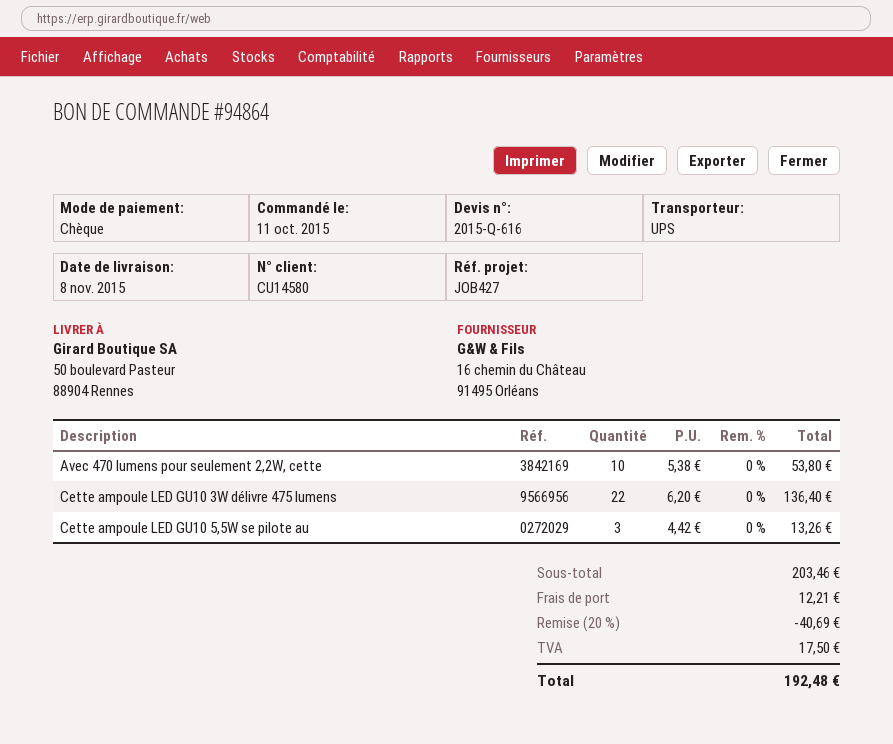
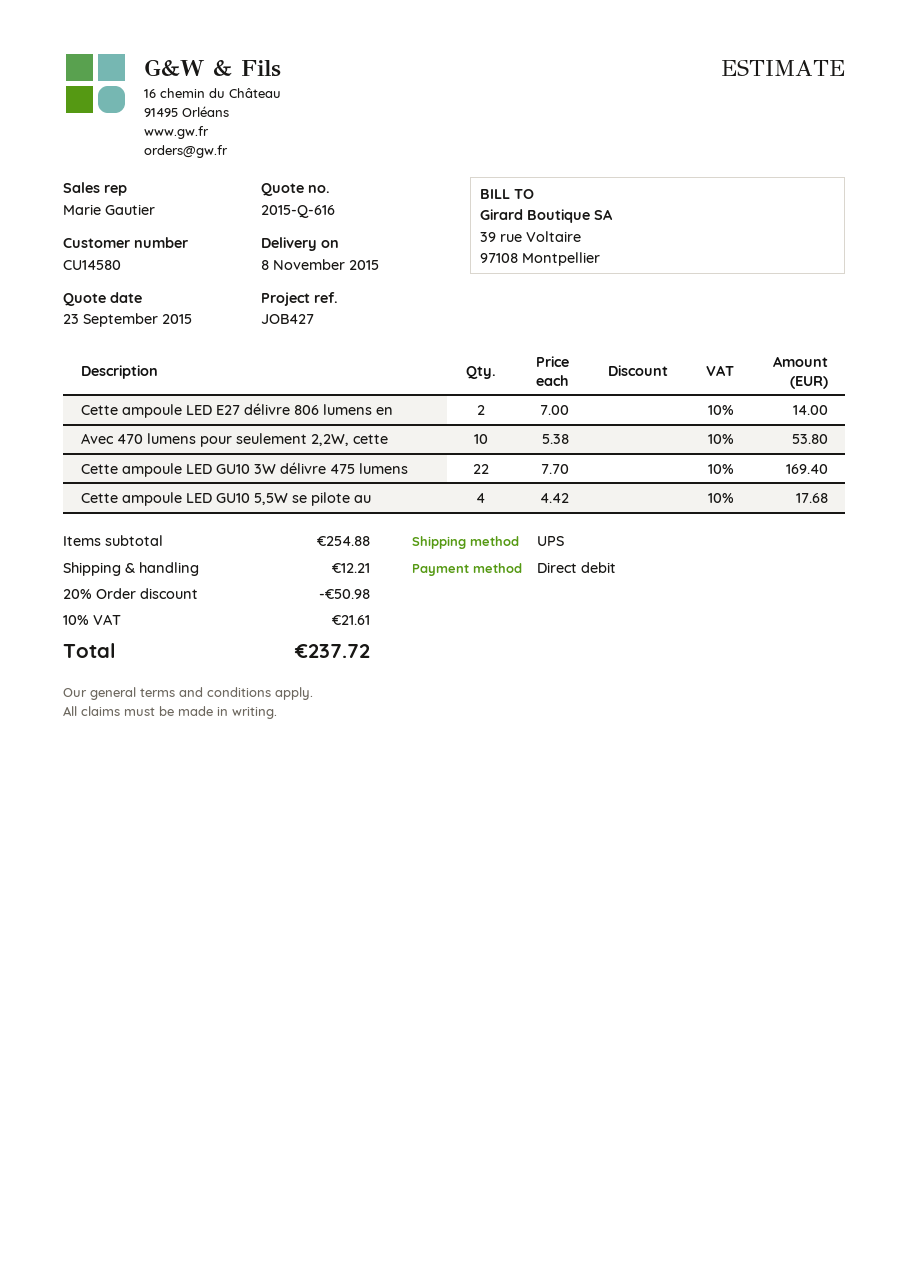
payment method: cheque -> direct debit
Cette ampoule LED GU10 3W délivre 475 lumens: 22 x 6.20 = 136.40 -> 22 x 7.70 = 169.40
Cette ampoule LED GU10 5,5W se pilote au: 3 x 4.42 = 13.26 -> 4 x 4.42 = 17.68
Cette ampoule LED E27 délivre 806 lumens en: none -> 2 x 7.00 = 14.00
subtotal: 203.46 -> 254.88
discount: 20% = 40.69 -> 20% = 50.98
tax: 17.50 -> 21.61
total: 192.48 -> 237.72

